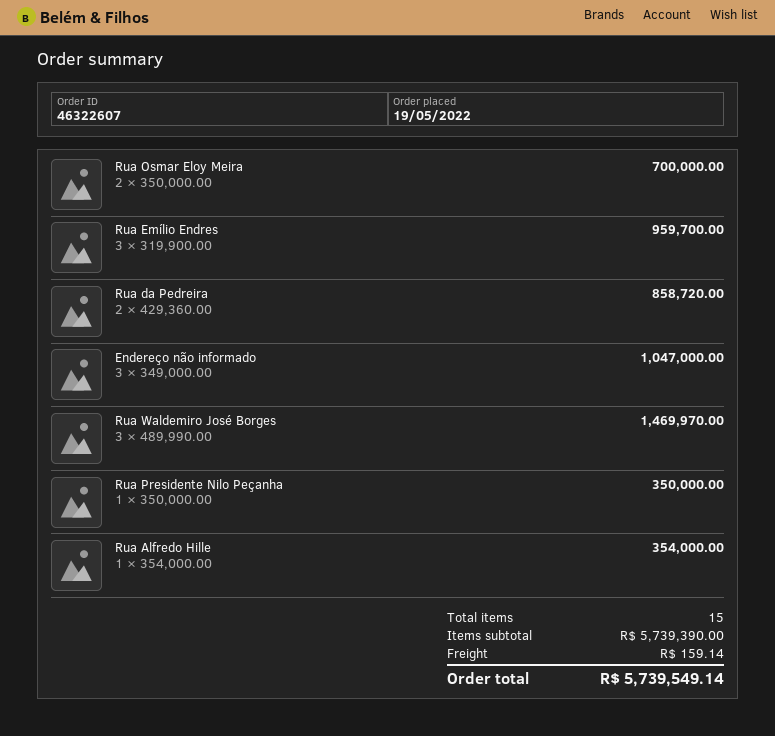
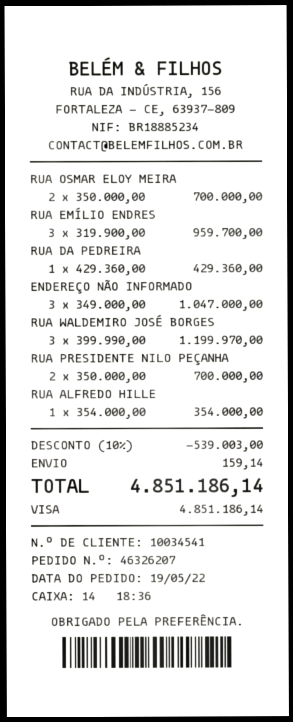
order number: 46322607 -> 46326207
Rua da Pedreira: 2 x 429360.00 = 858720.00 -> 1 x 429360.00 = 429360.00
Rua Waldemiro José Borges: 3 x 489990.00 = 1469970.00 -> 3 x 399990.00 = 1199970.00
Rua Presidente Nilo Peçanha: 1 x 350000.00 = 350000.00 -> 2 x 350000.00 = 700000.00
discount: none -> 10% = 539003.00
total: 5739549.14 -> 4851186.14

